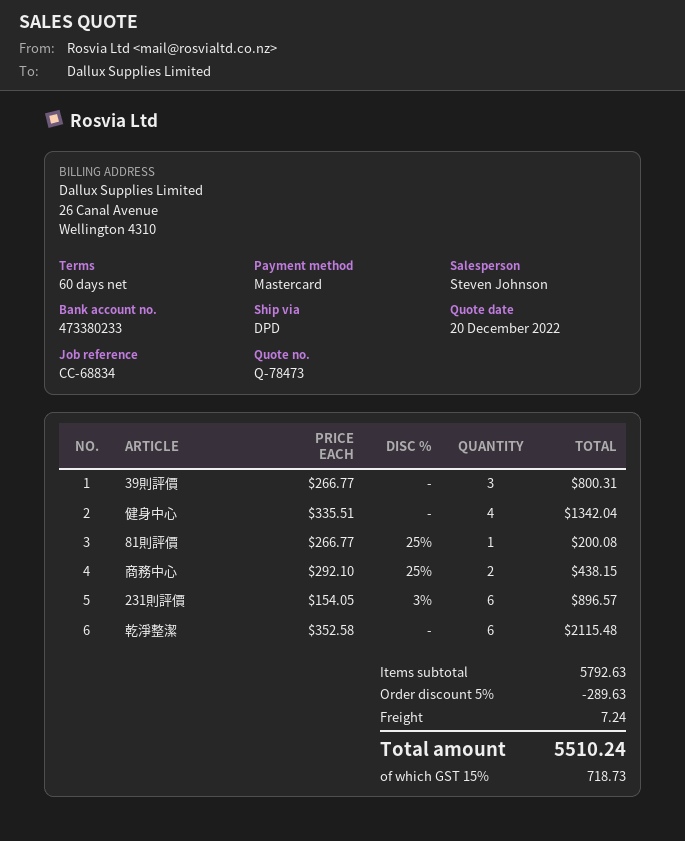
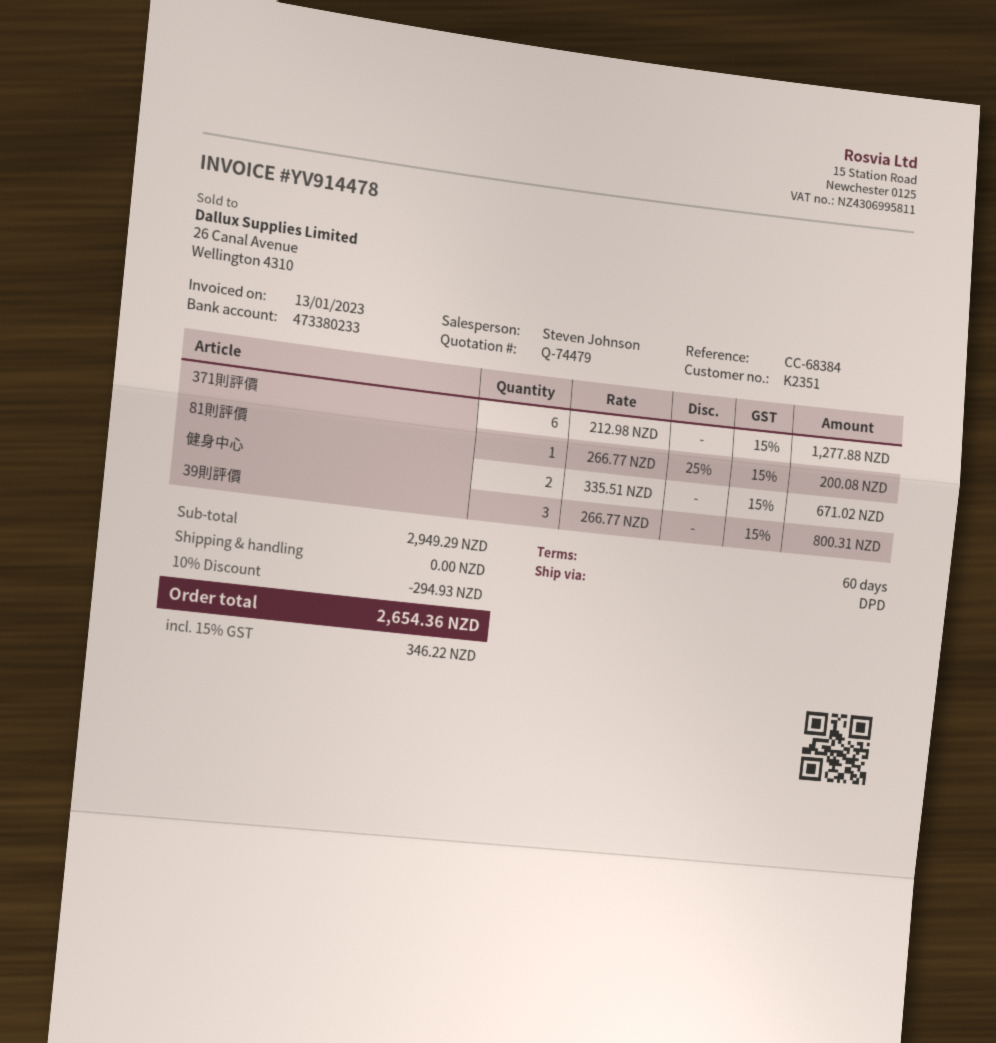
quote number: Q-78473 -> Q-74479
reference: CC-68834 -> CC-68384
健身中心: 4 x 335.51 = 1342.04 -> 2 x 335.51 = 671.02
商務中心: 2 x 292.10 - 25% = 438.15 -> none
231則評價: 6 x 154.05 - 3% = 896.57 -> none
乾淨整潔: 6 x 352.58 = 2115.48 -> none
371則評價: none -> 6 x 212.98 = 1277.88
subtotal: 5792.63 -> 2949.29
discount: 5% = 289.63 -> 10% = 294.93
shipping: 7.24 -> 0.00
tax: 15% = 718.73 -> 15% = 346.22
total: 5510.24 -> 2654.36

